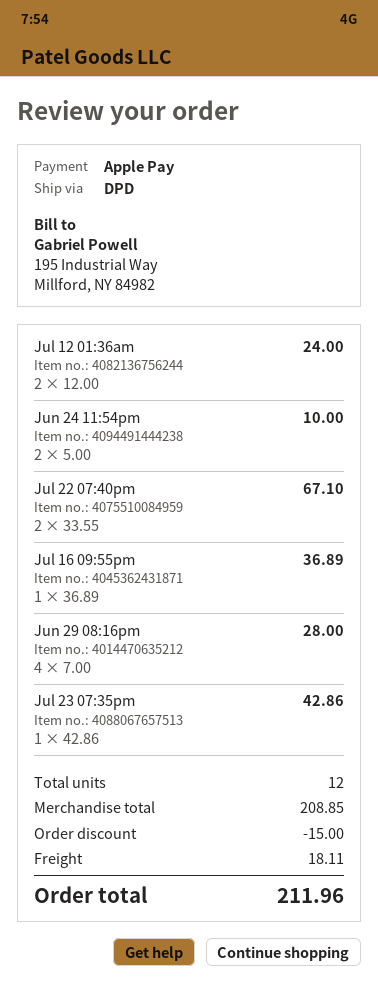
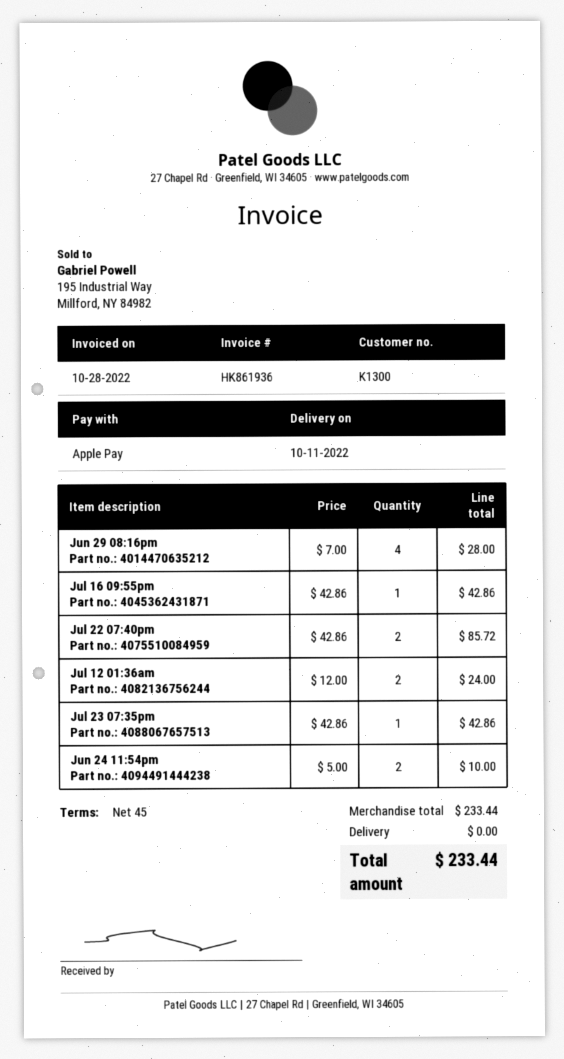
Jul 22 07:40pm: 2 x 33.55 = 67.10 -> 2 x 42.86 = 85.72
Jul 16 09:55pm: 1 x 36.89 = 36.89 -> 1 x 42.86 = 42.86
subtotal: 208.85 -> 233.44
discount: 15.00 -> none
shipping: 18.11 -> 0.00
total: 211.96 -> 233.44

